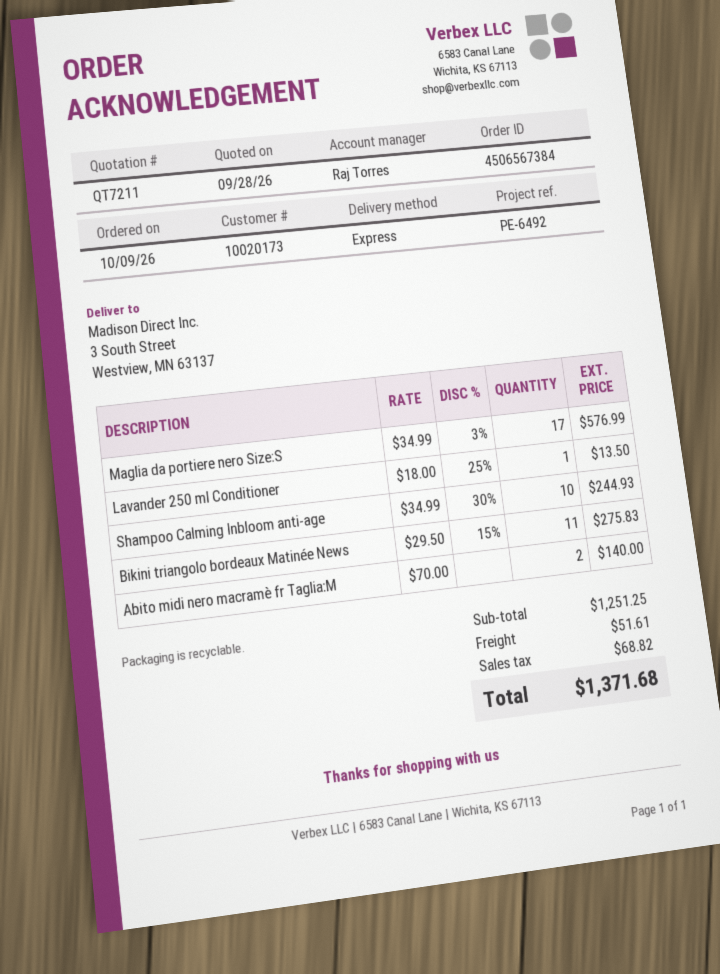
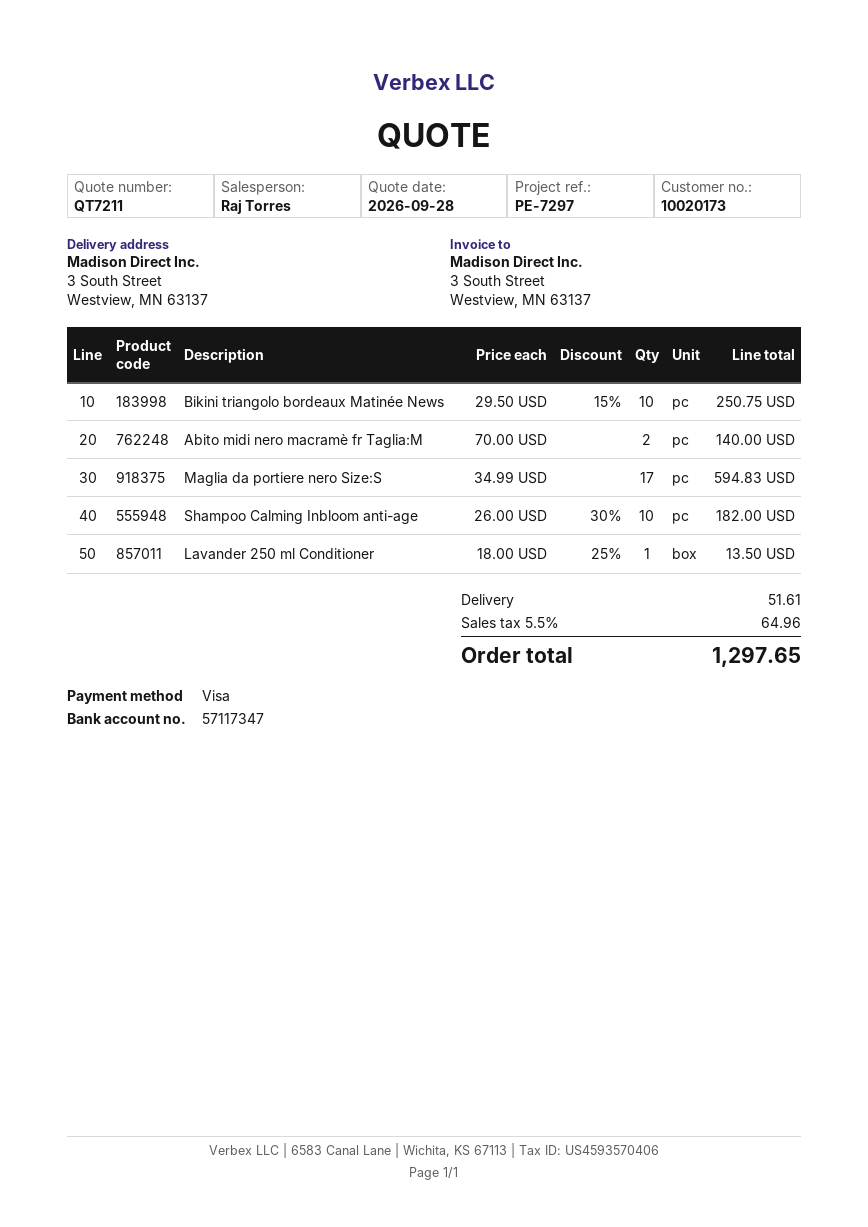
reference: PE-6492 -> PE-7297
Maglia da portiere nero Size:S: 17 x 34.99 - 3% = 576.99 -> 17 x 34.99 = 594.83
Shampoo Calming Inbloom anti-age: 10 x 34.99 - 30% = 244.93 -> 10 x 26.00 - 30% = 182.00
Bikini triangolo bordeaux Matinée News: 11 x 29.50 - 15% = 275.83 -> 10 x 29.50 - 15% = 250.75
tax: 68.82 -> 64.96
total: 1371.68 -> 1297.65

